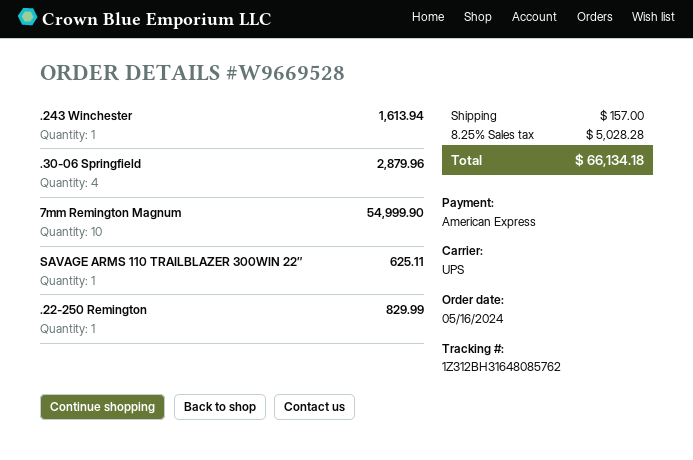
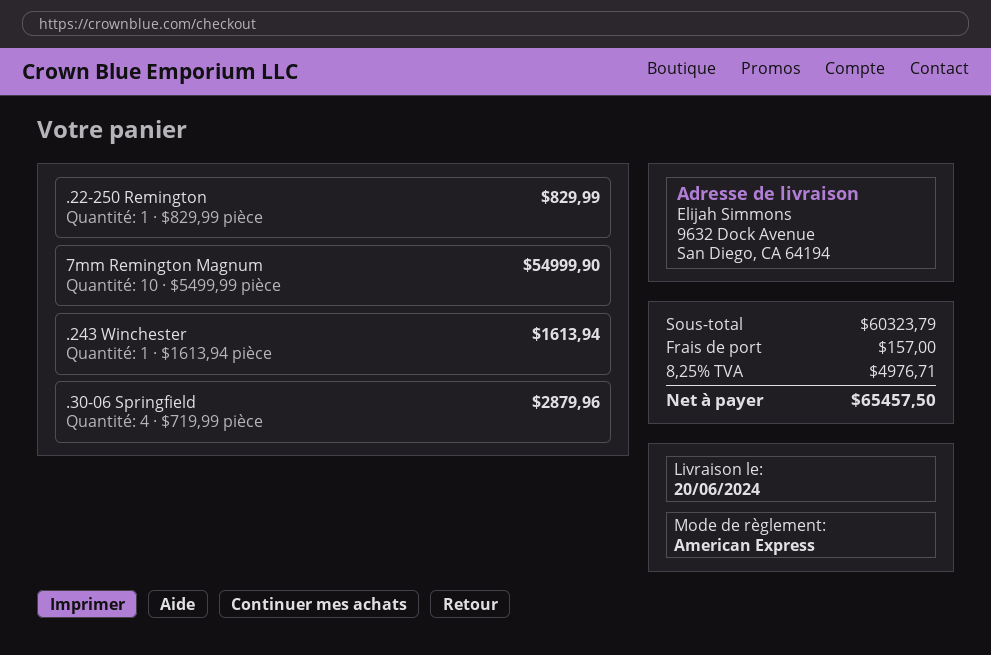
SAVAGE ARMS 110 TRAILBLAZER 300WIN 22″: 1 for 625.11 -> none
tax: 8.25% = 5028.28 -> 8.25% = 4976.71
total: 66134.18 -> 65457.50

